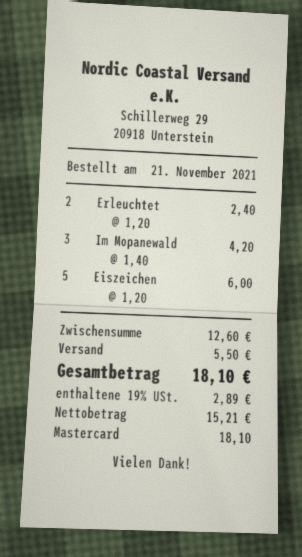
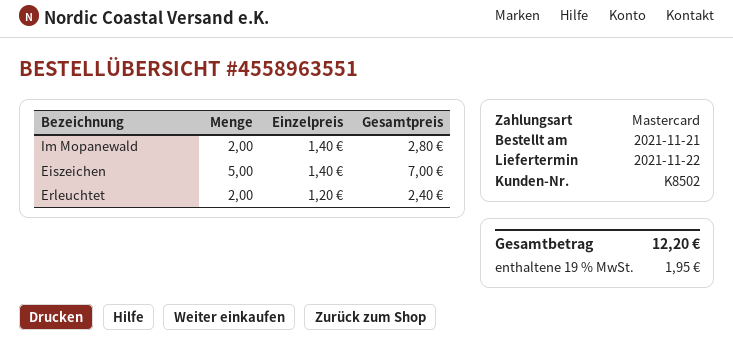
Im Mopanewald: 3 x 1.40 = 4.20 -> 2 x 1.40 = 2.80
Eiszeichen: 5 x 1.20 = 6.00 -> 5 x 1.40 = 7.00
shipping: 5.50 -> none
tax: 19% = 2.89 -> 19% = 1.95
total: 18.10 -> 12.20

